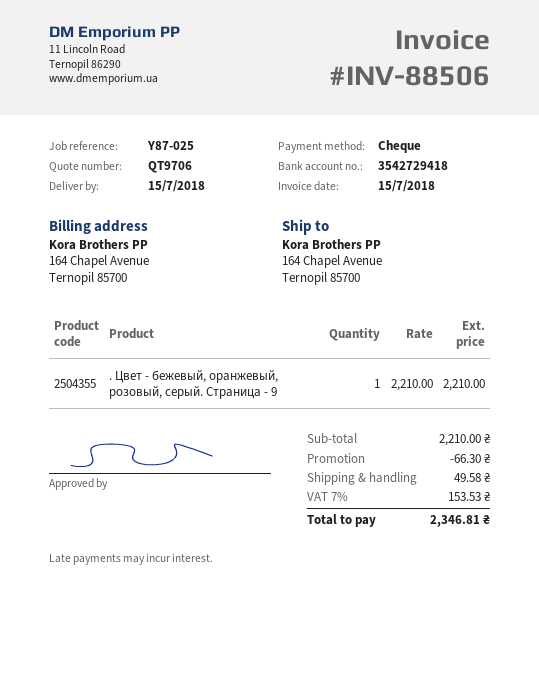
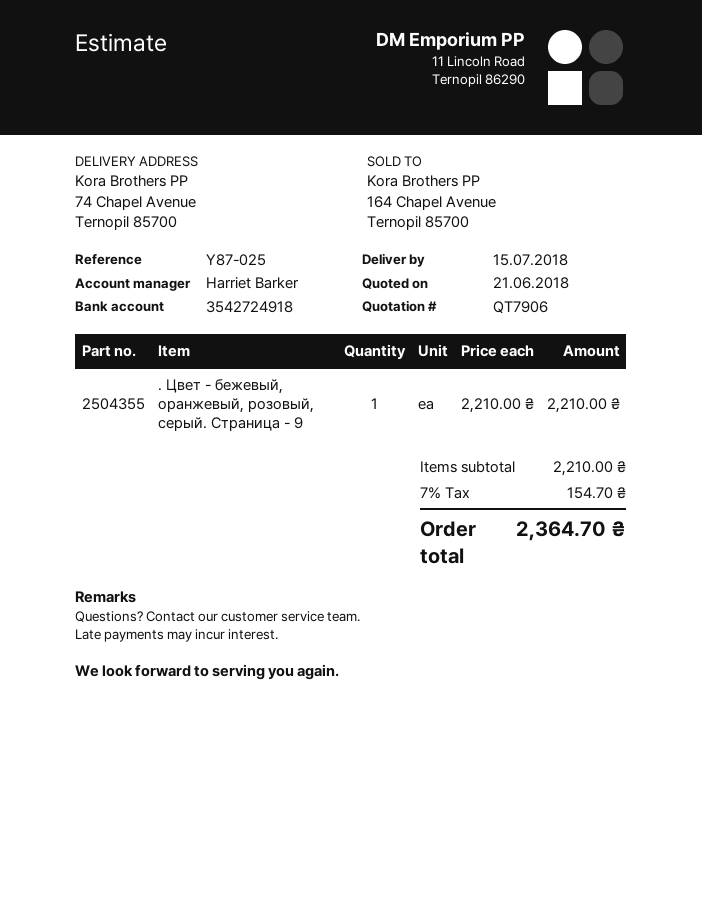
quote number: QT9706 -> QT7906
bank account: 3542729418 -> 3542724918
ship to: 164 Chapel Avenue, Ternopil 85700 -> 74 Chapel Avenue, Ternopil 85700
discount: 66.30 -> none
shipping: 49.58 -> none
tax: 7% = 153.53 -> 7% = 154.70
total: 2346.81 -> 2364.70

